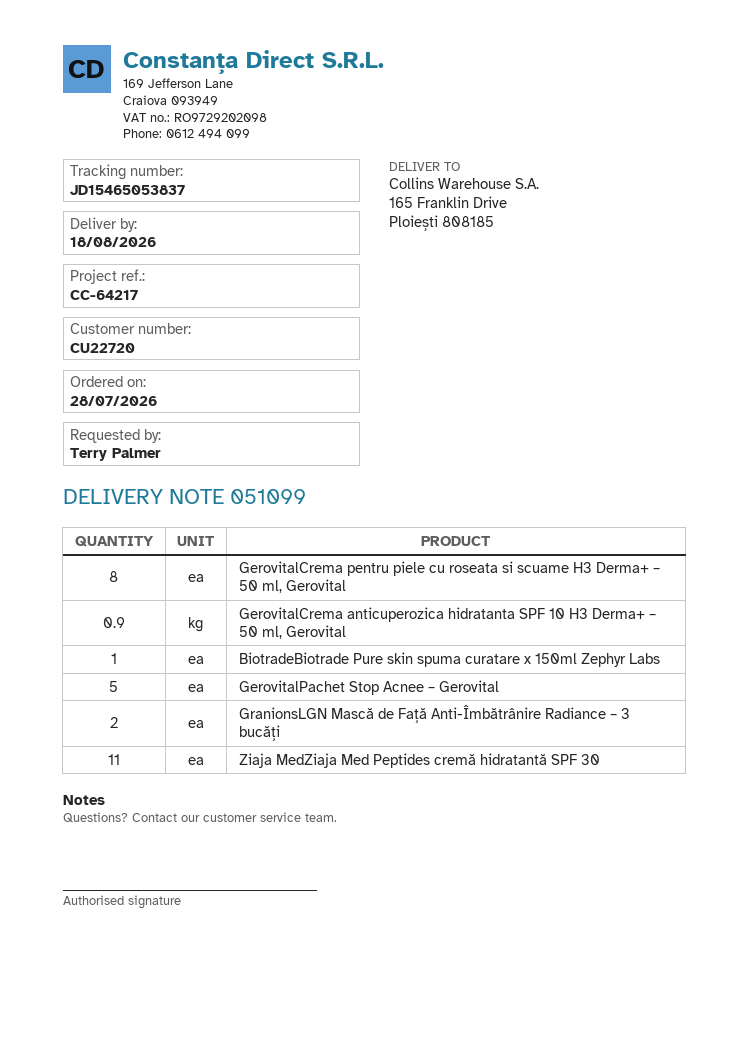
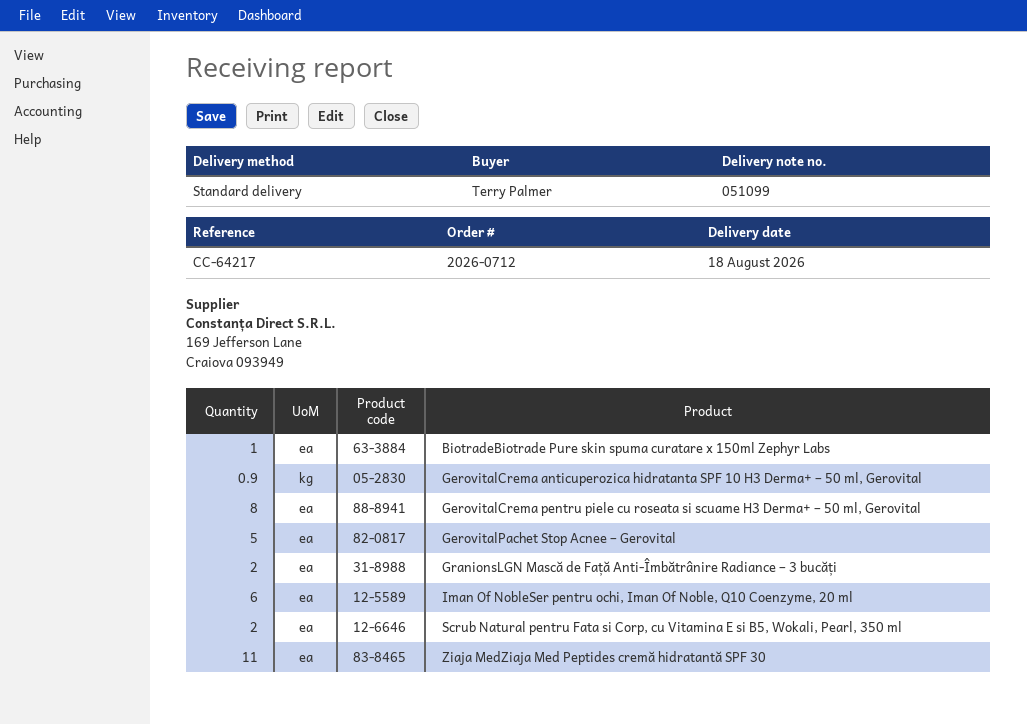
Iman Of NobleSer pentru ochi, Iman Of Noble, Q10 Coenzyme, 20 ml: none -> 6
Scrub Natural pentru Fata si Corp, cu Vitamina E si B5, Wokali, Pearl, 350 ml: none -> 2

